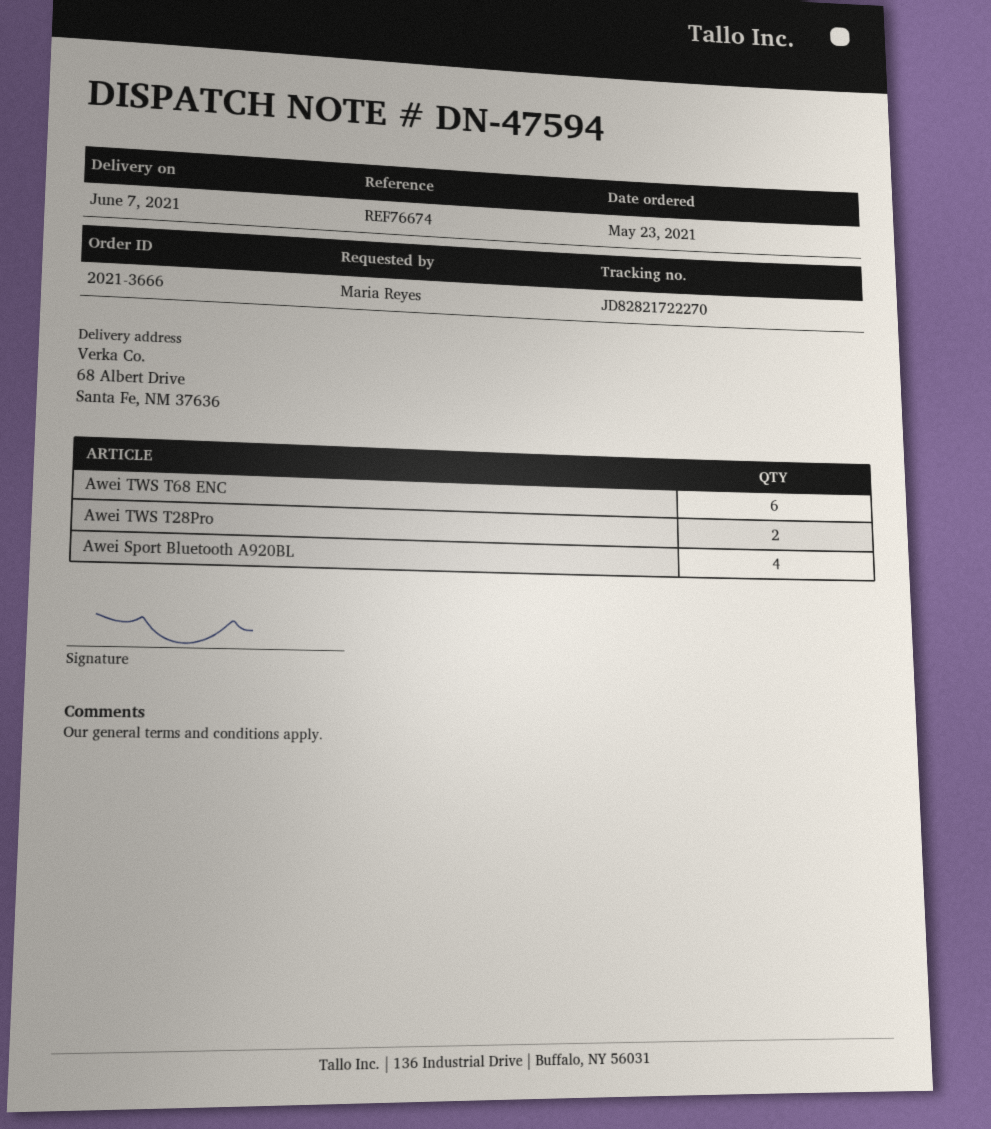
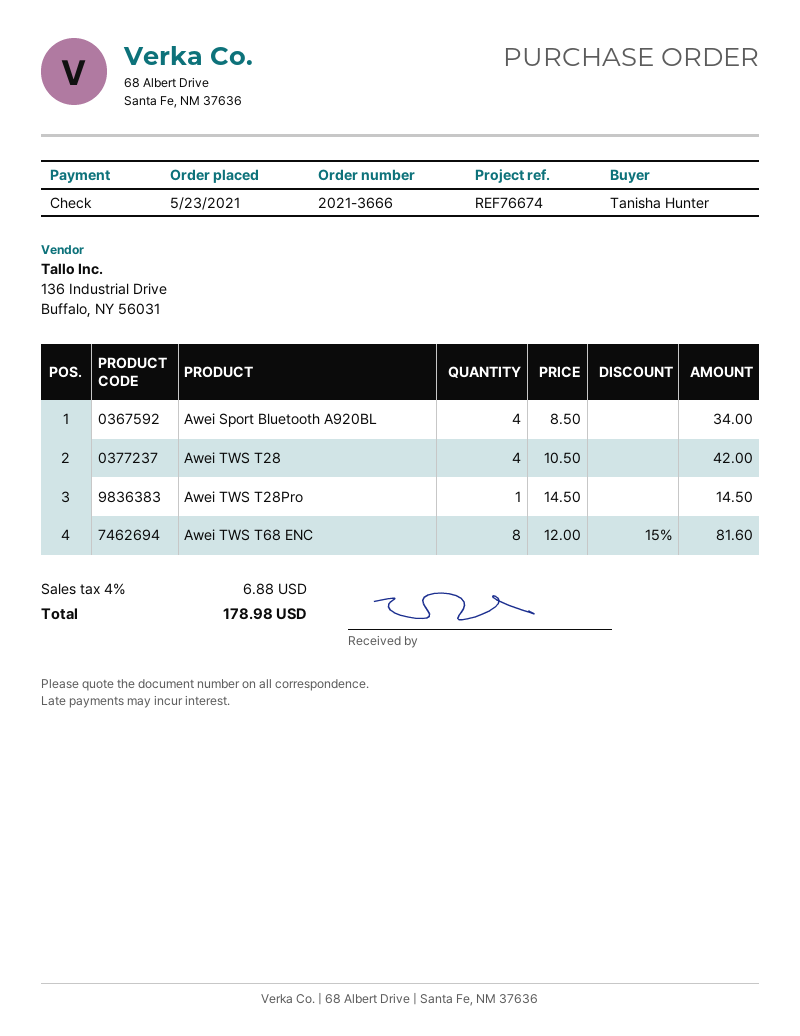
ordered by: Maria Reyes -> Tanisha Hunter
Awei TWS T68 ENC: 6 -> 8
Awei TWS T28Pro: 2 -> 1
Awei TWS T28: none -> 4

